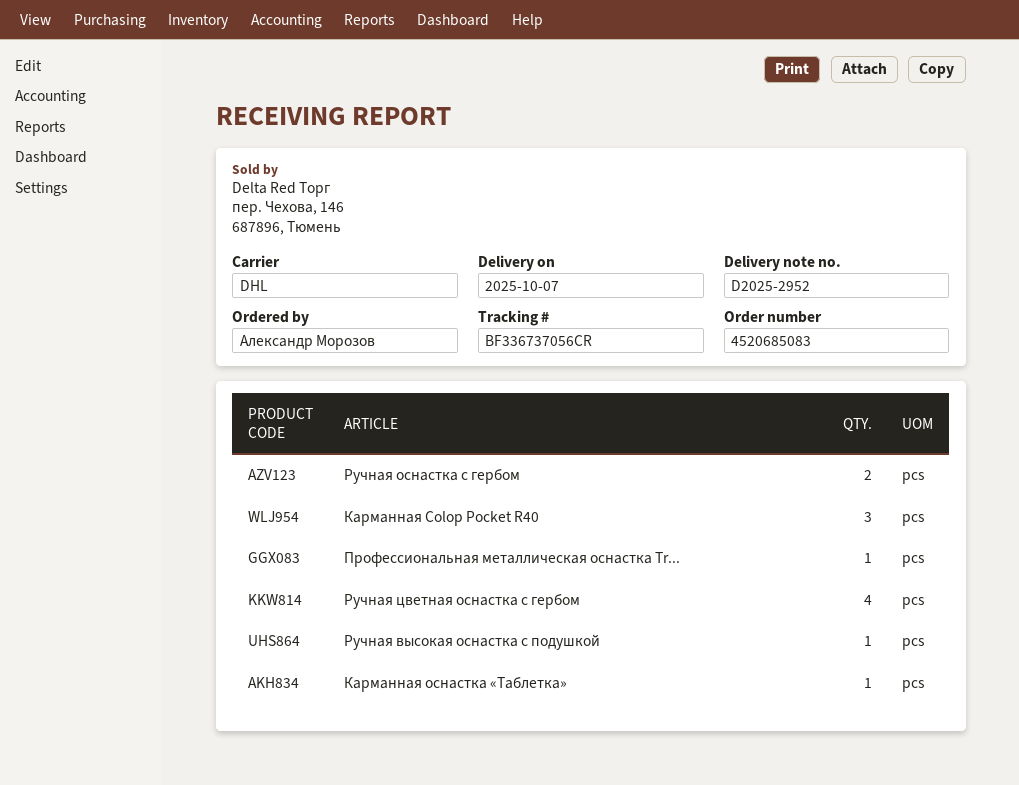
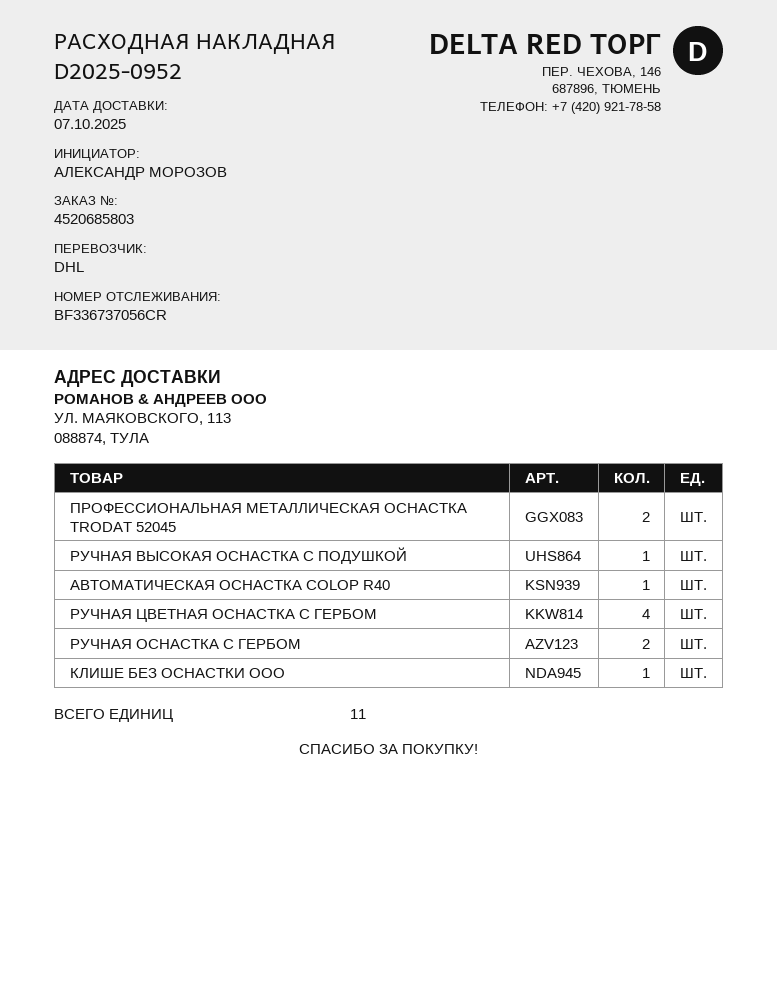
order number: 4520685083 -> 4520685803
delivery note number: D2025-2952 -> D2025-0952
Карманная Colop Pocket R40: 3 -> none
Профессиональная металлическая оснастка Tr...: 1 -> 2
Карманная оснастка «Таблетка»: 1 -> none
АВТОМАТИЧЕСКАЯ ОСНАСТКА COLOP R40: none -> 1
КЛИШЕ БЕЗ ОСНАСТКИ ООО: none -> 1

